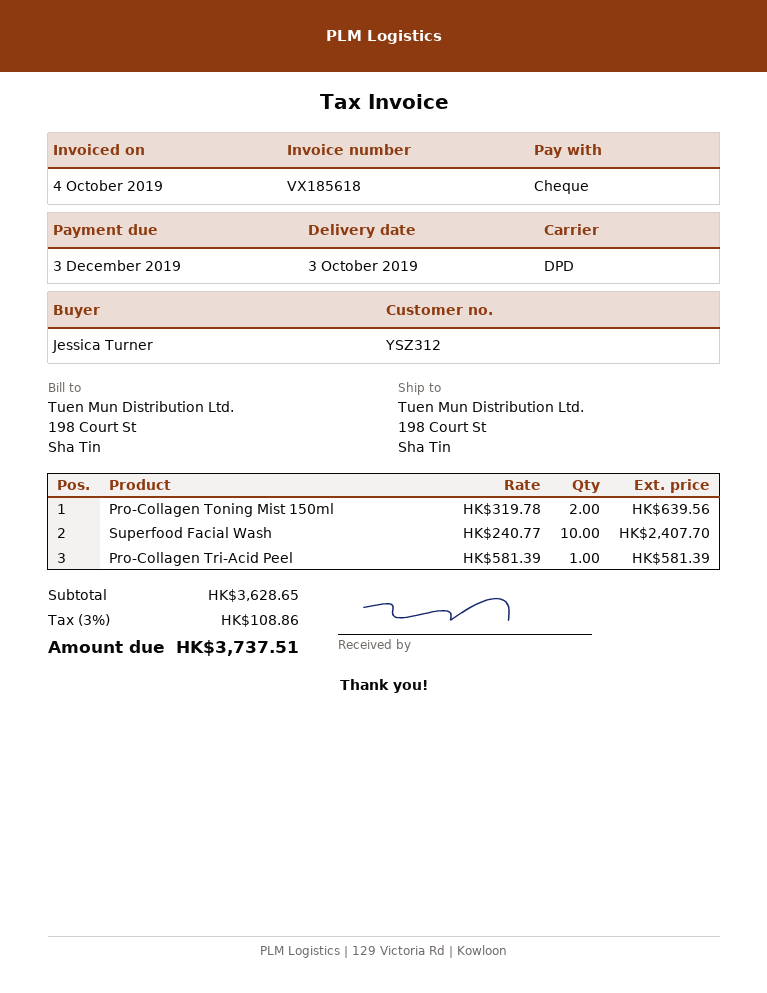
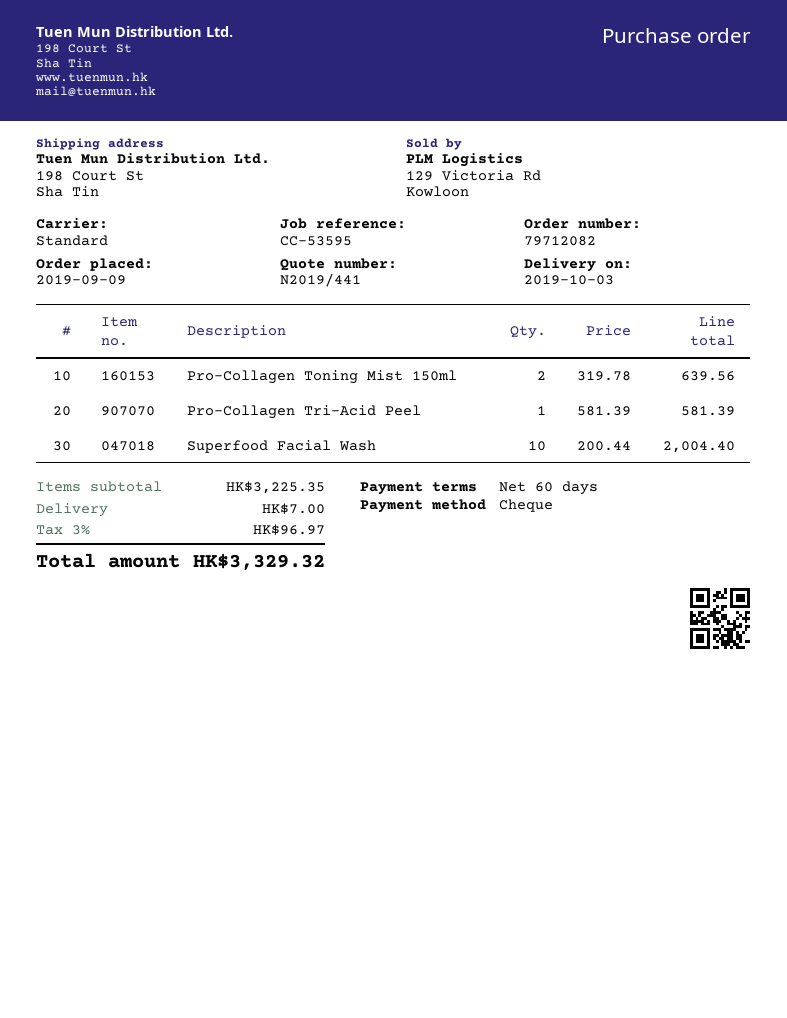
shipping method: DPD -> standard
Superfood Facial Wash: 10 x 240.77 = 2407.70 -> 10 x 200.44 = 2004.40
subtotal: 3628.65 -> 3225.35
shipping: none -> 7.00
tax: 3% = 108.86 -> 3% = 96.97
total: 3737.51 -> 3329.32

